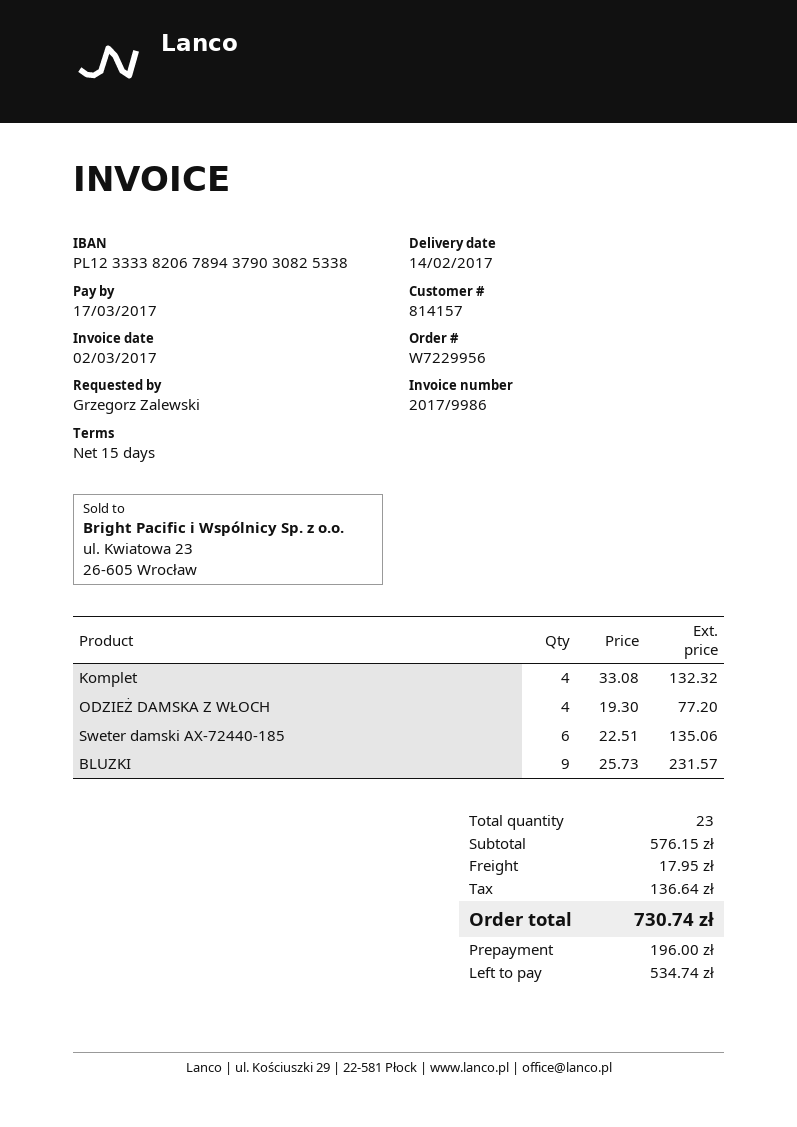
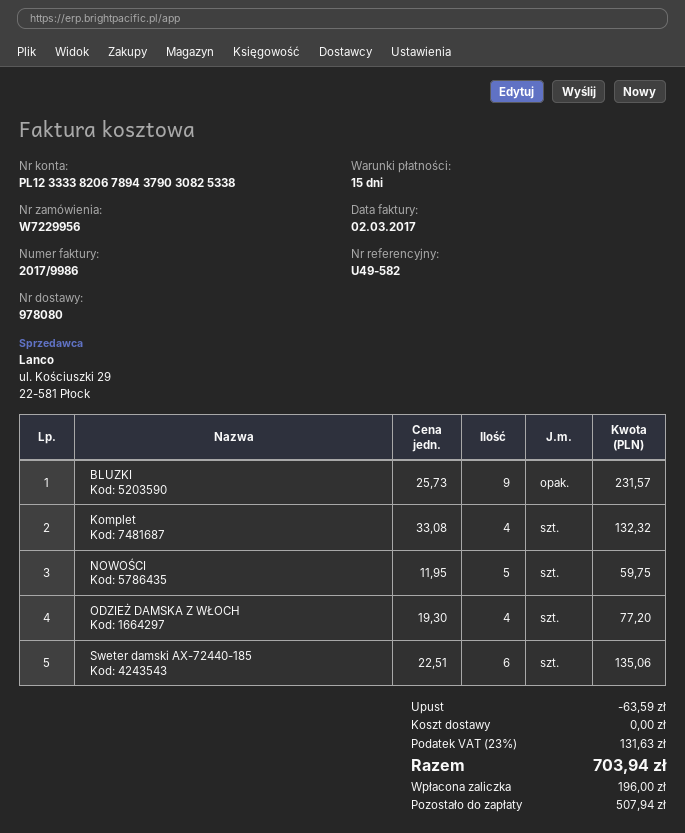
NOWOŚCI: none -> 5 x 11.95 = 59.75
discount: none -> 63.59
shipping: 17.95 -> 0.00
tax: 136.64 -> 131.63
total: 730.74 -> 703.94
balance: 534.74 -> 507.94

